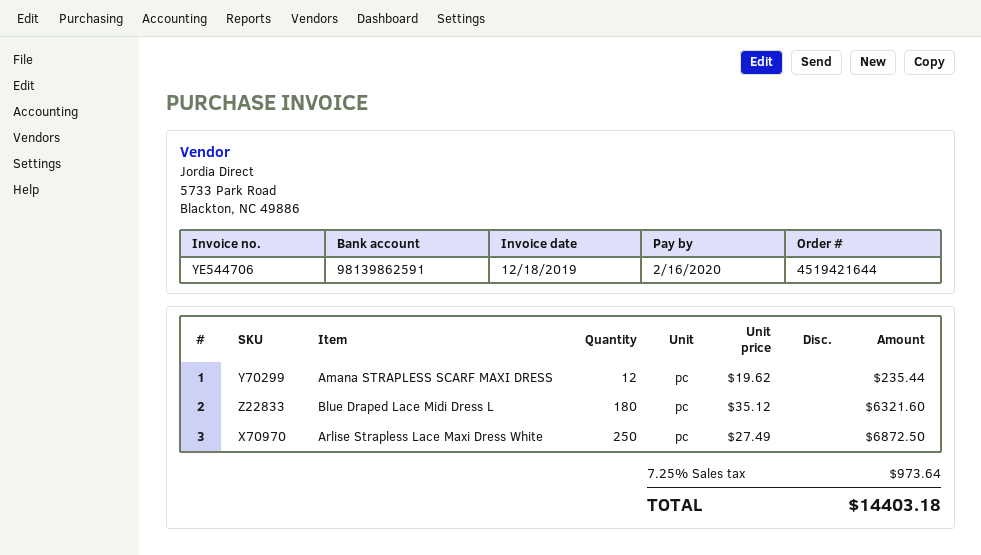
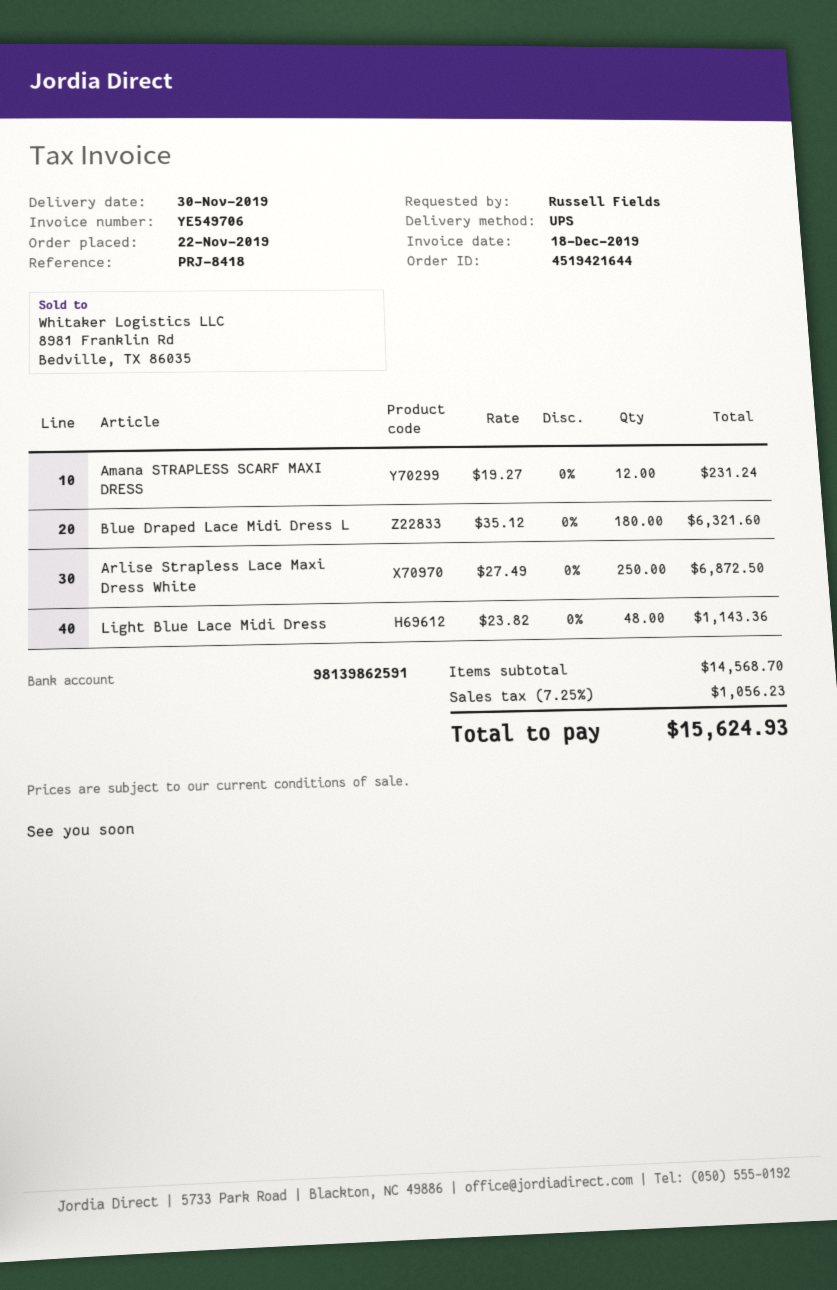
invoice number: YE544706 -> YE549706
Amana STRAPLESS SCARF MAXI DRESS: 12 x 19.62 = 235.44 -> 12 x 19.27 = 231.24
Light Blue Lace Midi Dress: none -> 48 x 23.82 = 1143.36
tax: 7.25% = 973.64 -> 7.25% = 1056.23
total: 14403.18 -> 15624.93

